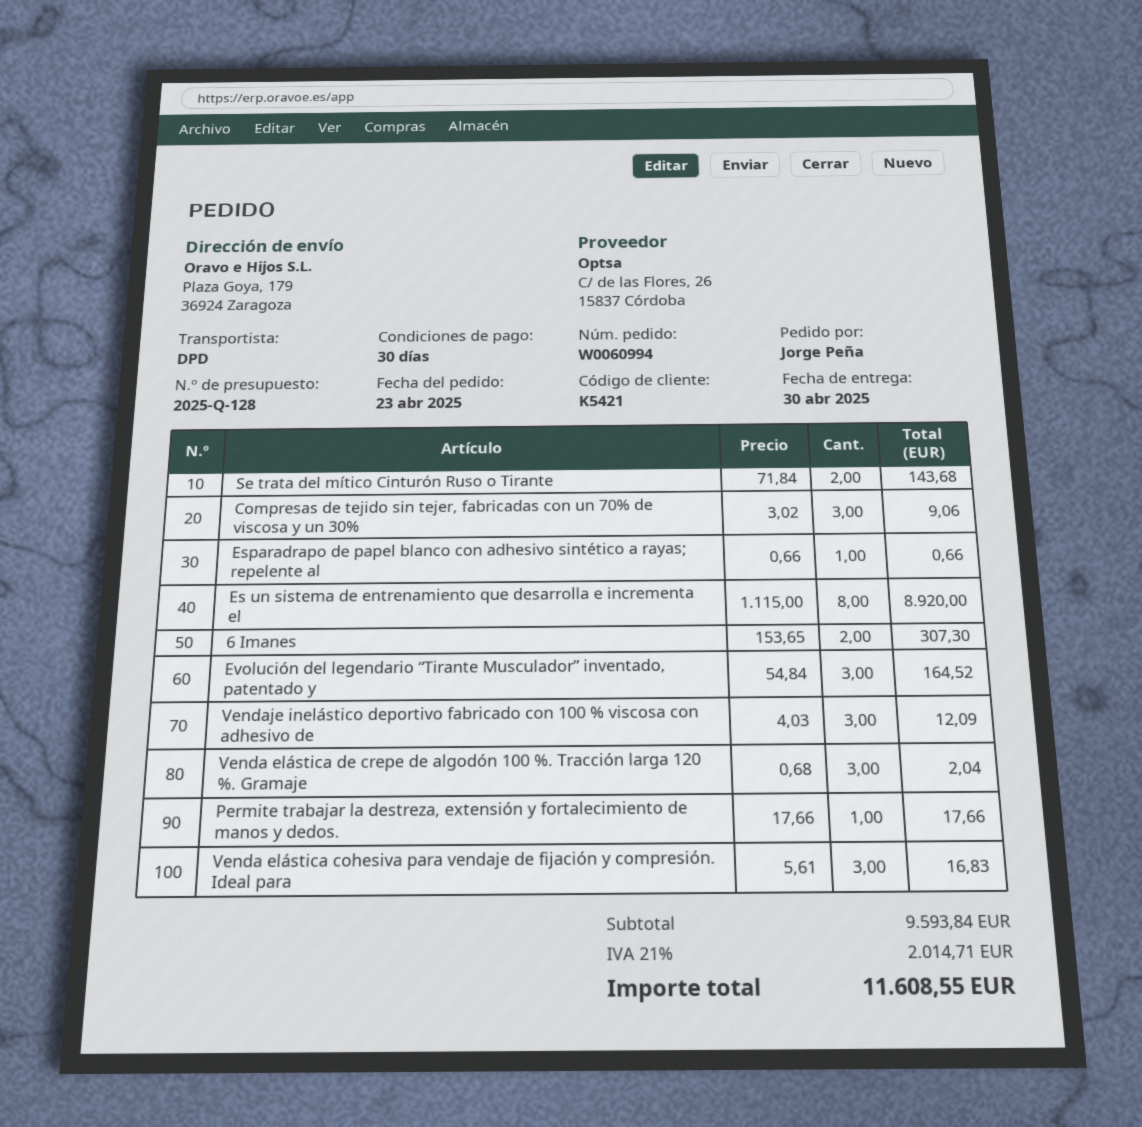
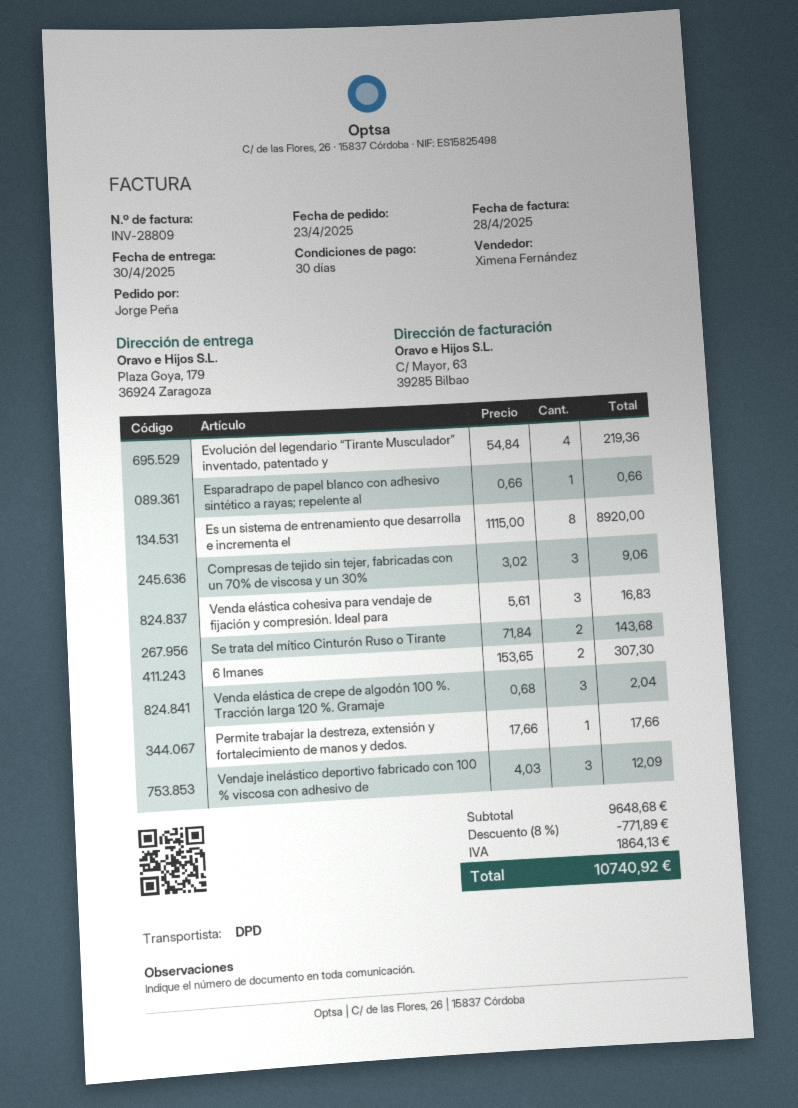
Evolución del legendario “Tirante Musculador” inventado, patentado y: 3 x 54.84 = 164.52 -> 4 x 54.84 = 219.36
subtotal: 9593.84 -> 9648.68
discount: none -> 8% = 771.89
tax: 2014.71 -> 1864.13
total: 11608.55 -> 10740.92

